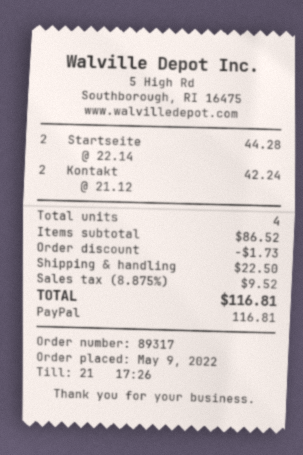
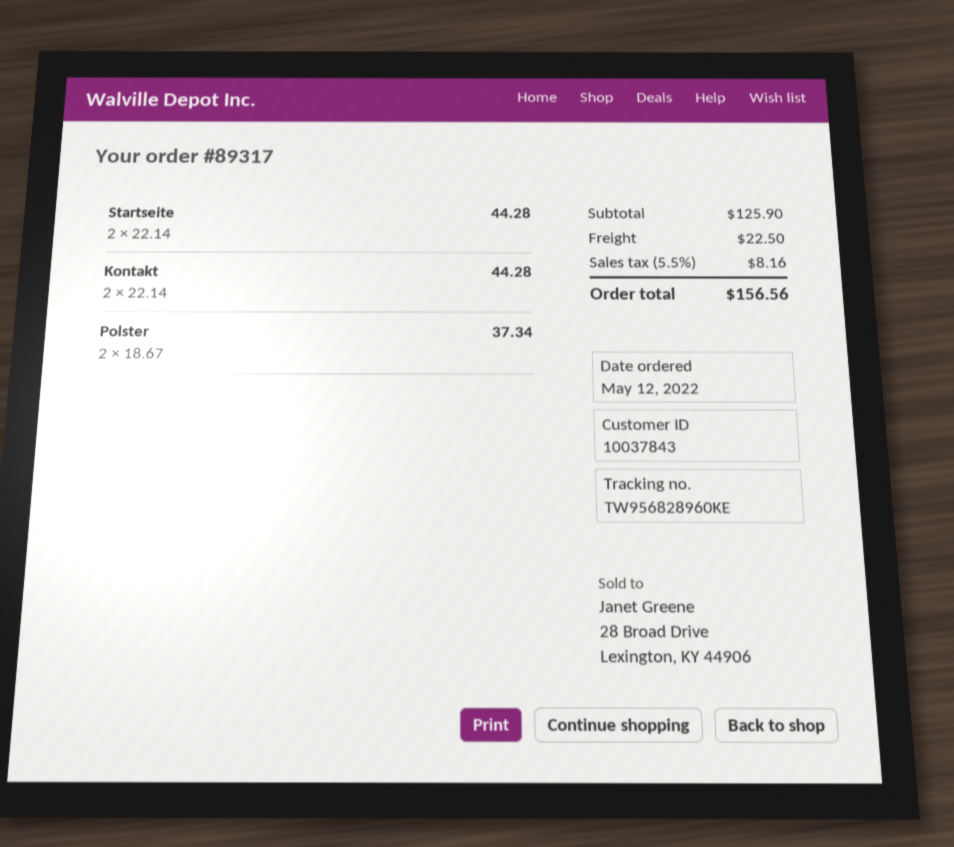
order date: 2022-05-09 -> 2022-05-12
Kontakt: 2 x 21.12 = 42.24 -> 2 x 22.14 = 44.28
Polster: none -> 2 x 18.67 = 37.34
subtotal: 86.52 -> 125.90
discount: 1.73 -> none
tax: 8.875% = 9.52 -> 5.5% = 8.16
total: 116.81 -> 156.56

